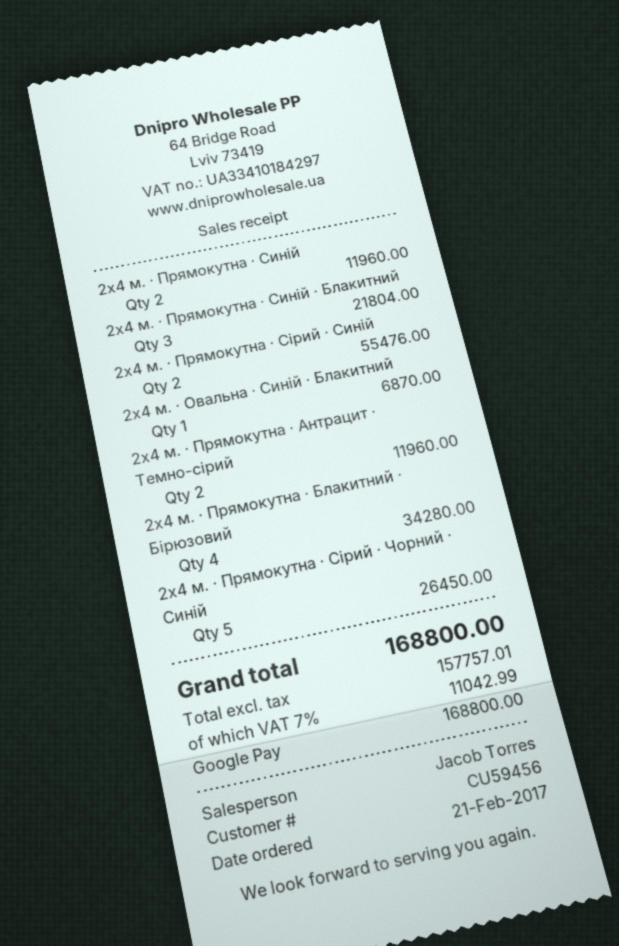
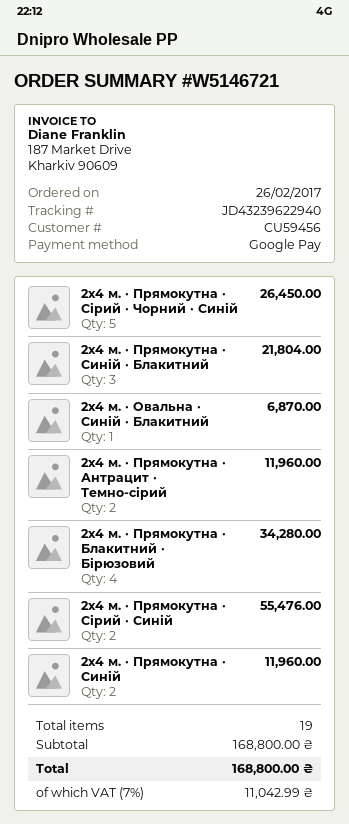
order date: 2017-02-21 -> 2017-02-26

